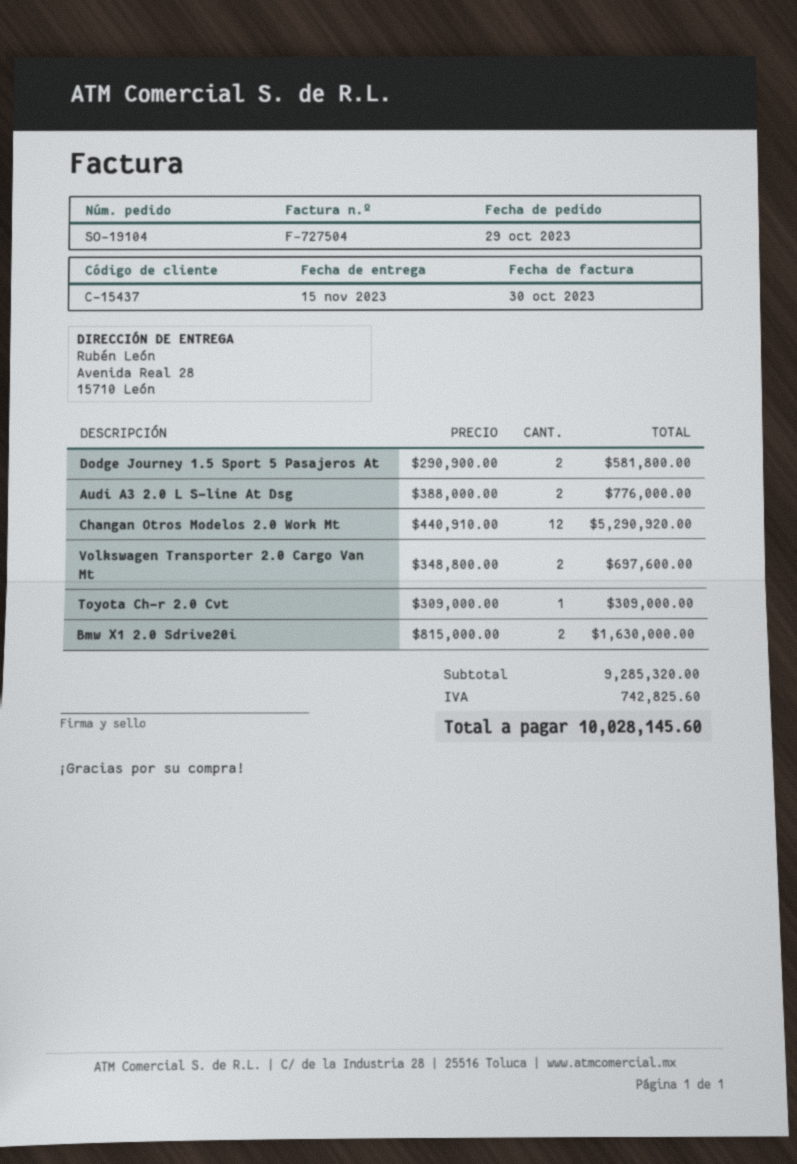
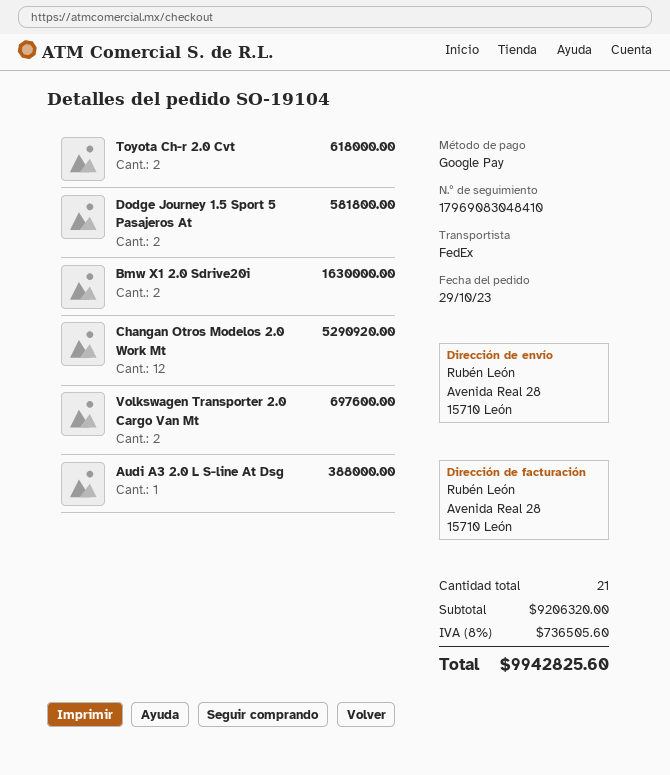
Audi A3 2.0 L S-line At Dsg: 2 for 776000.00 -> 1 for 388000.00
Toyota Ch-r 2.0 Cvt: 1 for 309000.00 -> 2 for 618000.00
subtotal: 9285320.00 -> 9206320.00
tax: 742825.60 -> 736505.60
total: 10028145.60 -> 9942825.60

